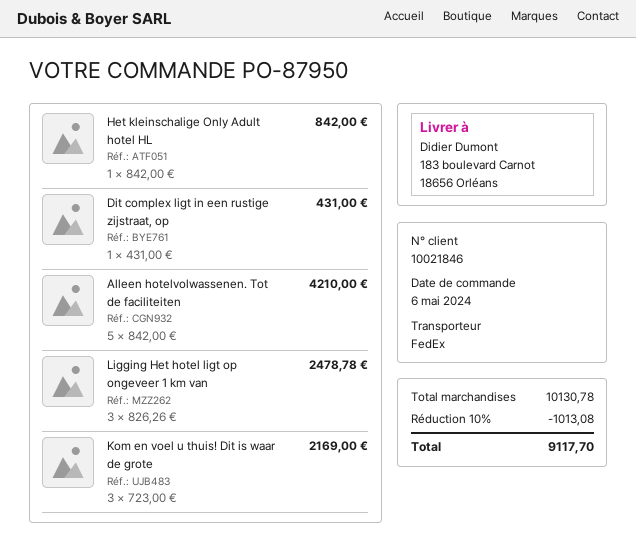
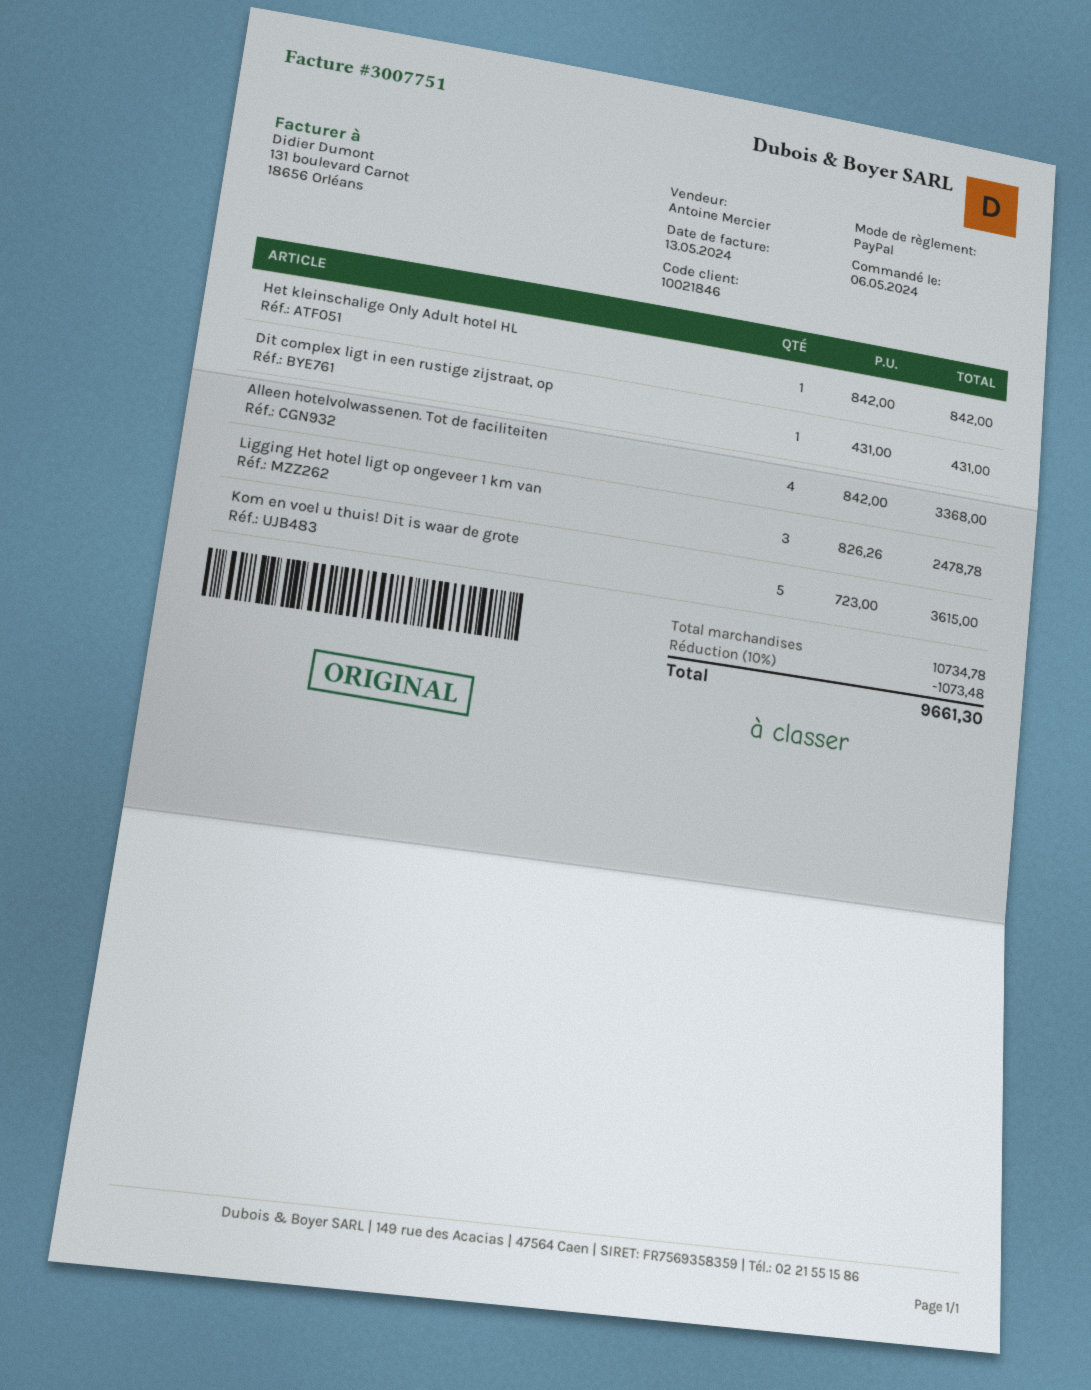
Alleen hotelvolwassenen. Tot de faciliteiten: 5 x 842.00 = 4210.00 -> 4 x 842.00 = 3368.00
Kom en voel u thuis! Dit is waar de grote: 3 x 723.00 = 2169.00 -> 5 x 723.00 = 3615.00
subtotal: 10130.78 -> 10734.78
discount: 10% = 1013.08 -> 10% = 1073.48
total: 9117.70 -> 9661.30

